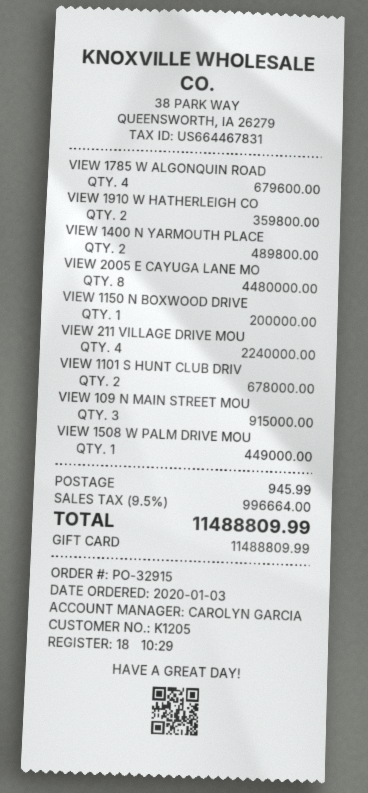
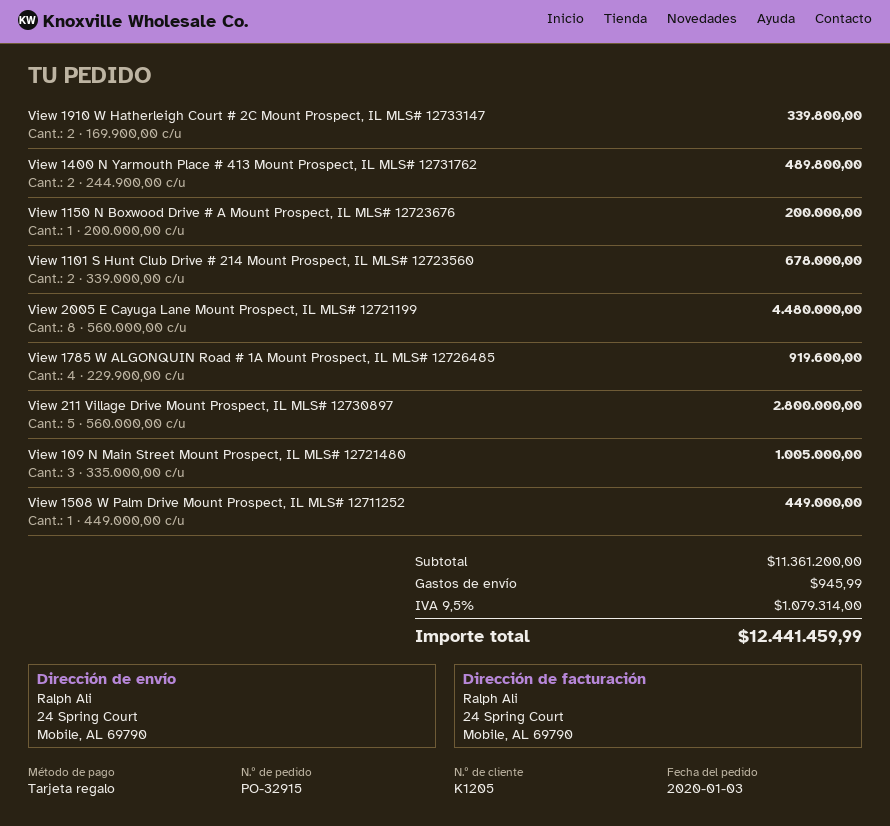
VIEW 1785 W ALGONQUIN ROAD: 4 for 679600.00 -> 4 for 919600.00
VIEW 1910 W HATHERLEIGH CO: 2 for 359800.00 -> 2 for 339800.00
VIEW 211 VILLAGE DRIVE MOU: 4 for 2240000.00 -> 5 for 2800000.00
VIEW 109 N MAIN STREET MOU: 3 for 915000.00 -> 3 for 1005000.00
tax: 9.5% = 996664.00 -> 9.5% = 1079314.00
total: 11488809.99 -> 12441459.99

